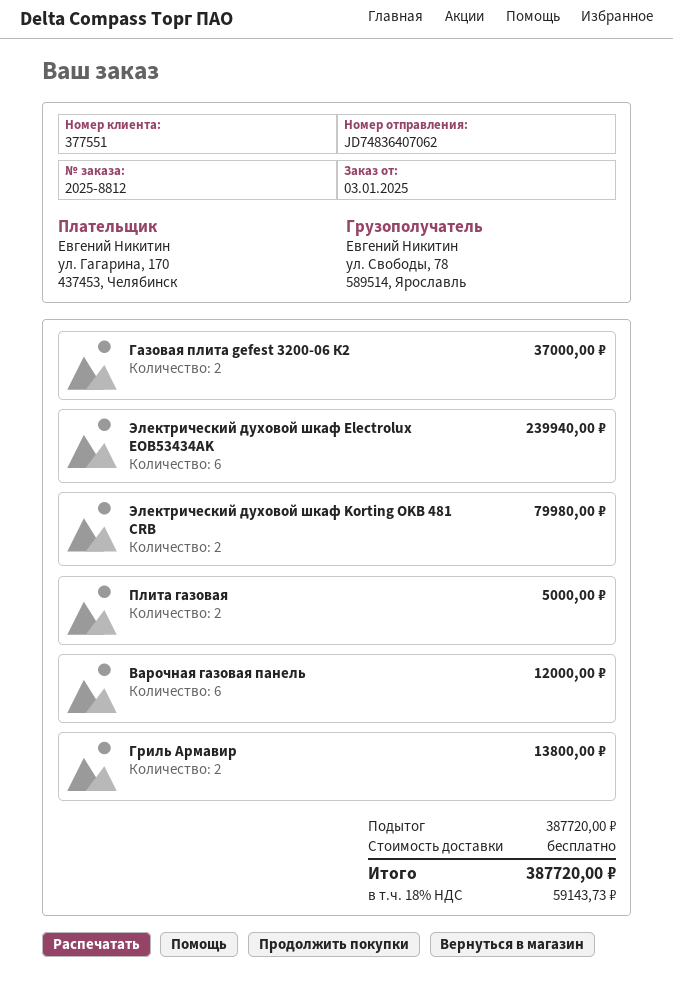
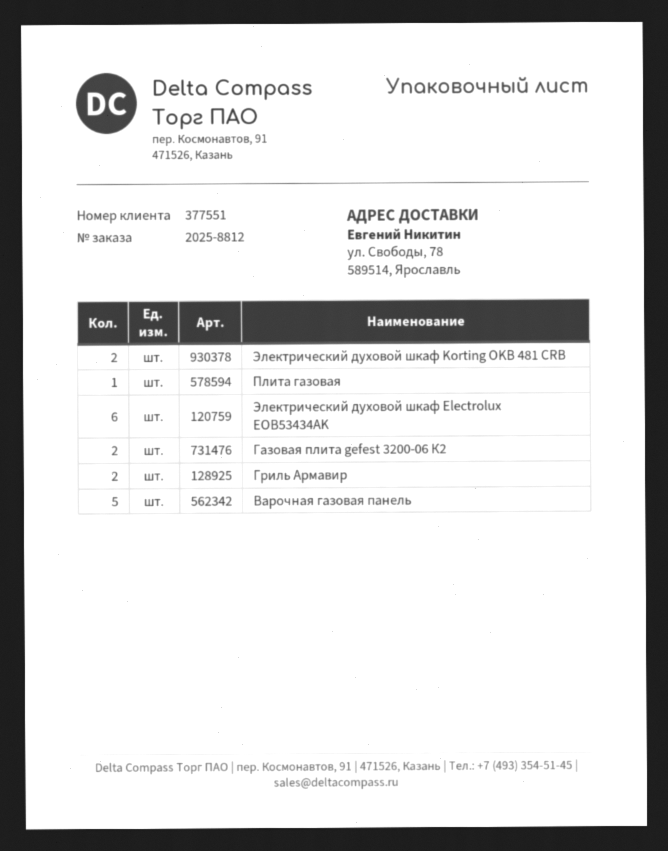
Плита газовая: 2 -> 1
Варочная газовая панель: 6 -> 5

